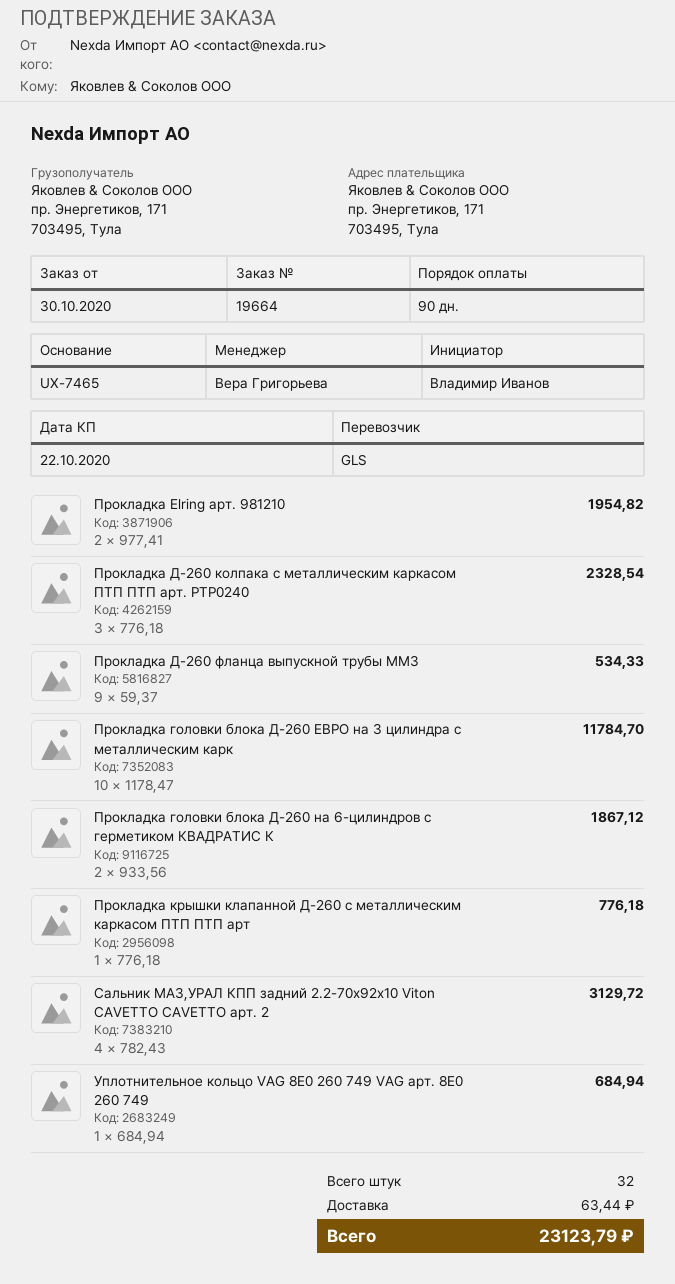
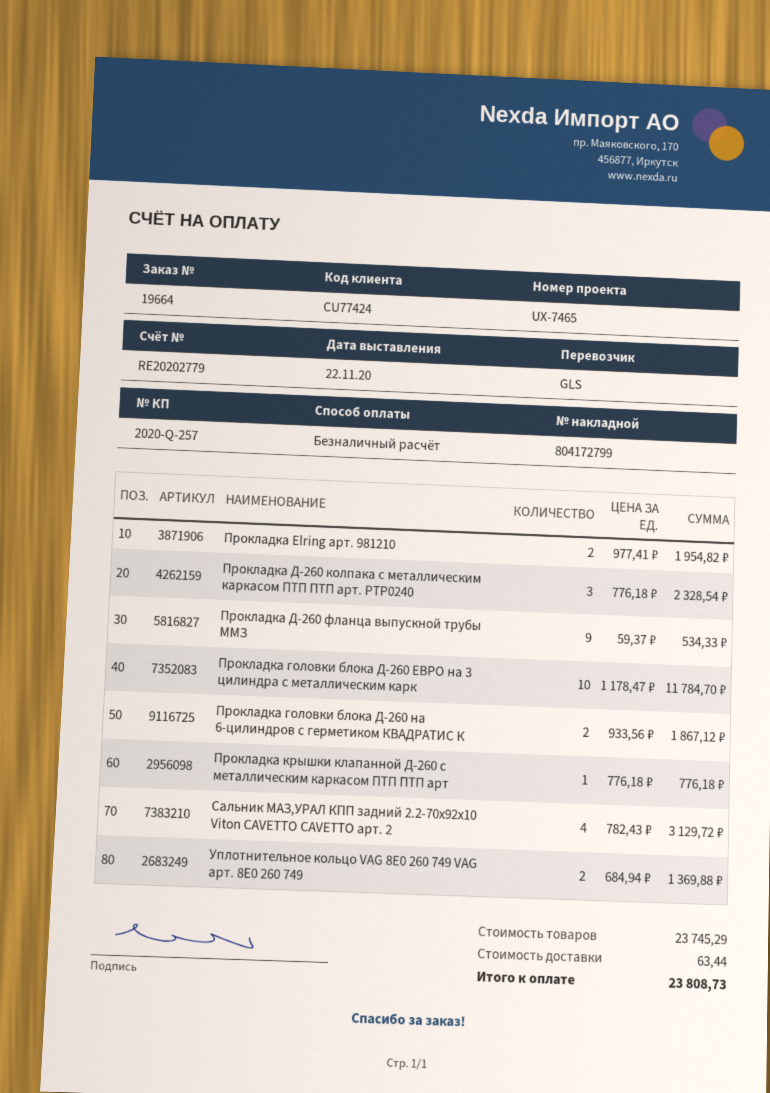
Уплотнительное кольцо VAG 8E0 260 749 VAG арт. 8E0 260 749: 1 x 684.94 = 684.94 -> 2 x 684.94 = 1369.88
total: 23123.79 -> 23808.73

